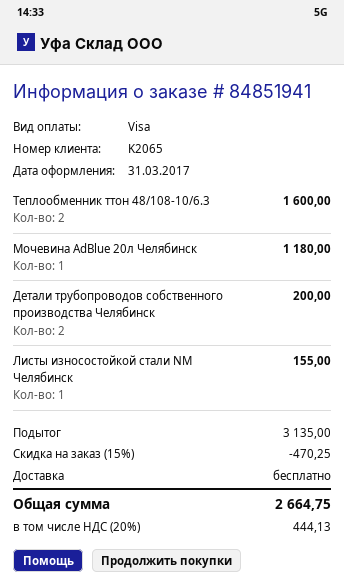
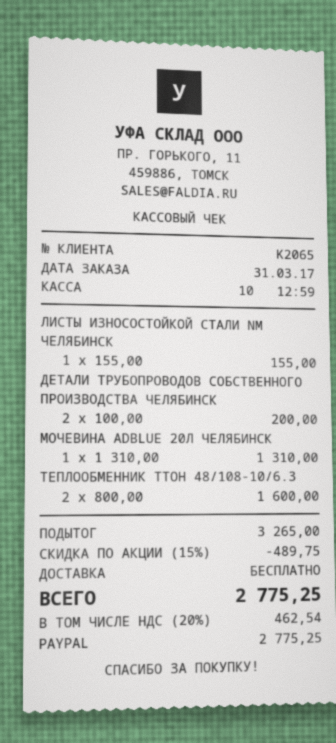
payment method: Visa -> PayPal
Мочевина AdBlue 20л Челябинск: 1 for 1180.00 -> 1 for 1310.00
subtotal: 3135.00 -> 3265.00
discount: 15% = 470.25 -> 15% = 489.75
tax: 20% = 444.13 -> 20% = 462.54
total: 2664.75 -> 2775.25

